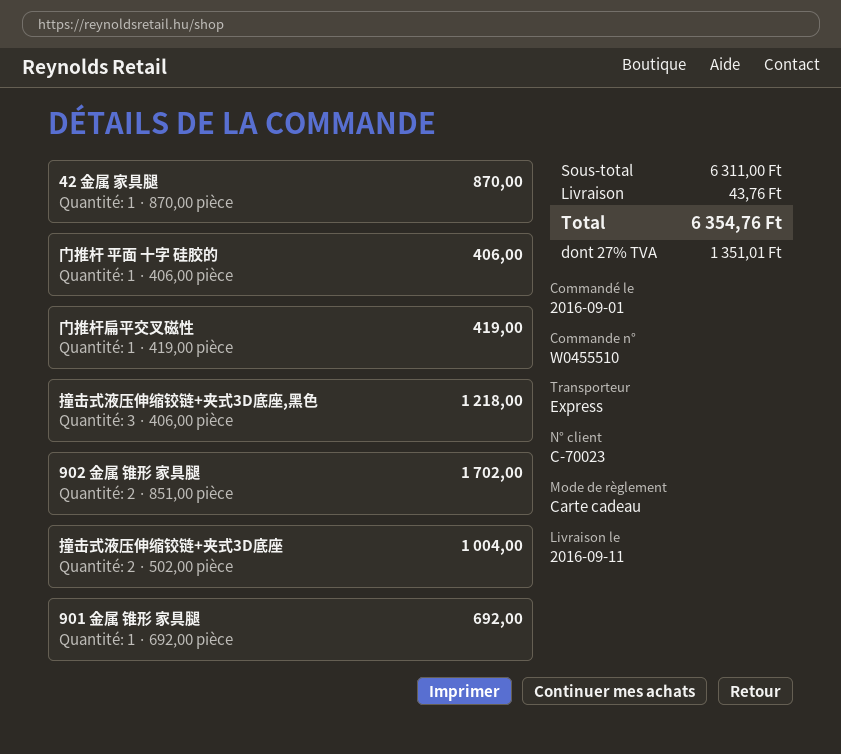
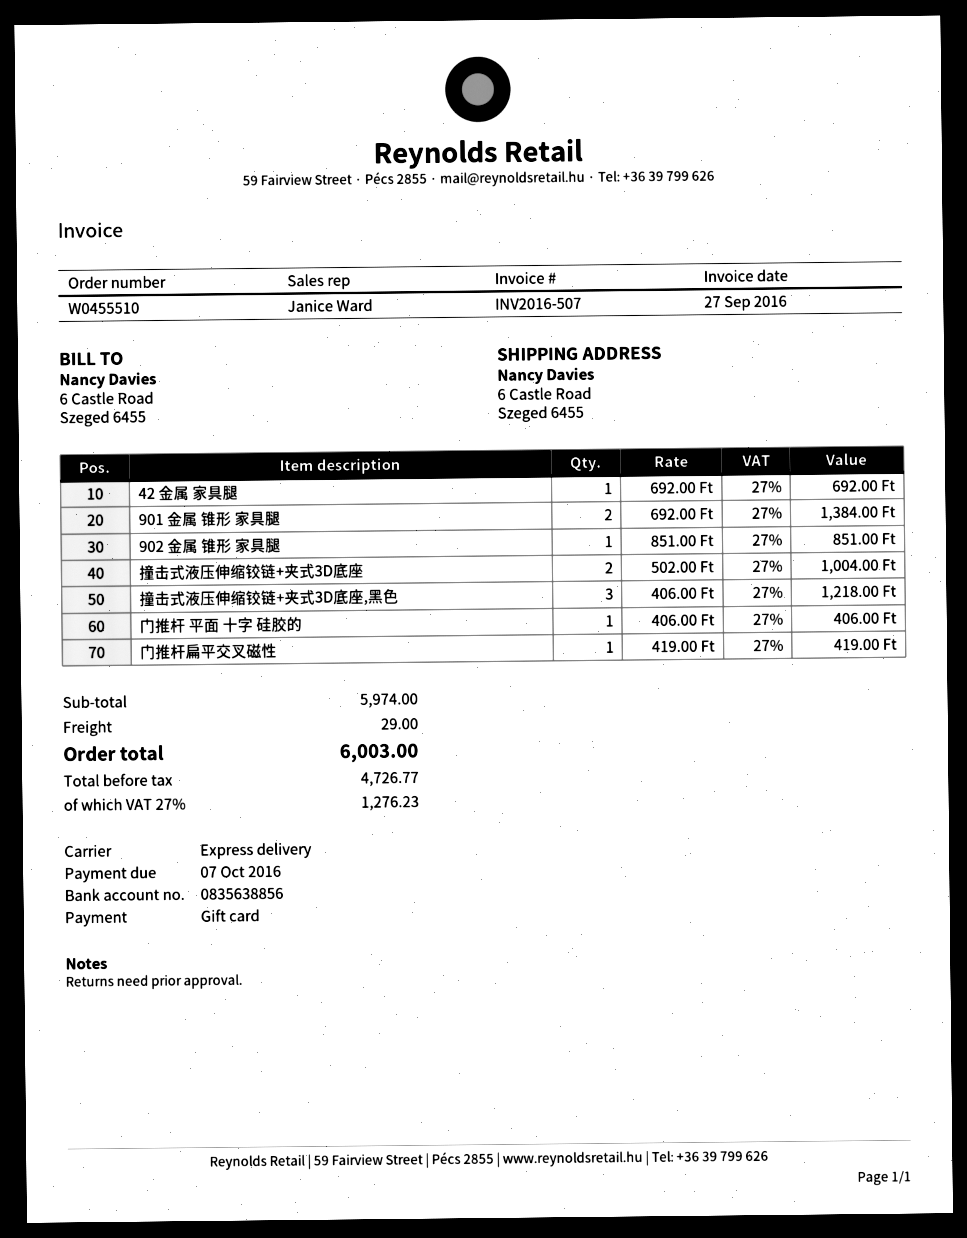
42 金属 家具腿: 1 x 870.00 = 870.00 -> 1 x 692.00 = 692.00
902 金属 锥形 家具腿: 2 x 851.00 = 1702.00 -> 1 x 851.00 = 851.00
901 金属 锥形 家具腿: 1 x 692.00 = 692.00 -> 2 x 692.00 = 1384.00
subtotal: 6311.00 -> 5974.00
shipping: 43.76 -> 29.00
tax: 27% = 1351.01 -> 27% = 1276.23
total: 6354.76 -> 6003.00

